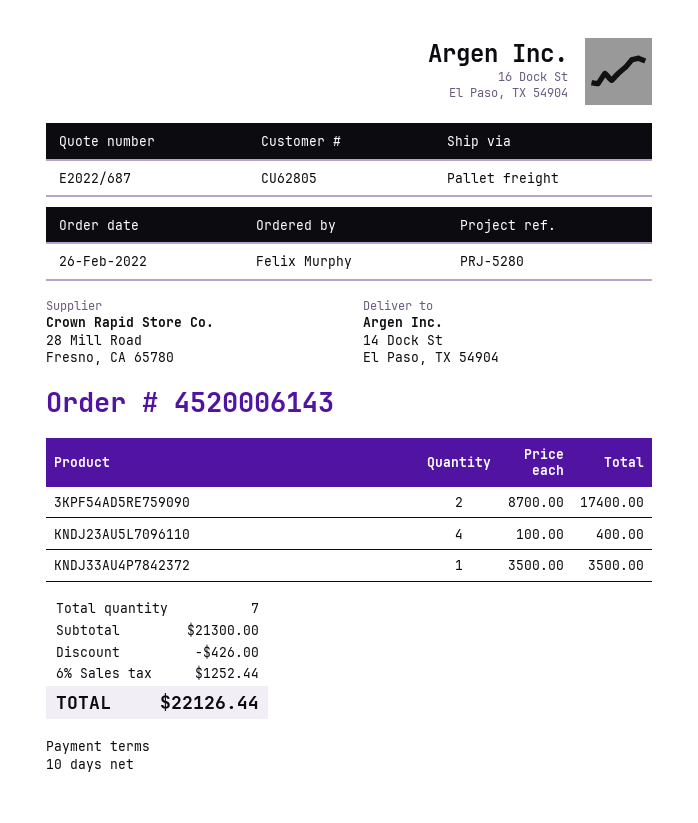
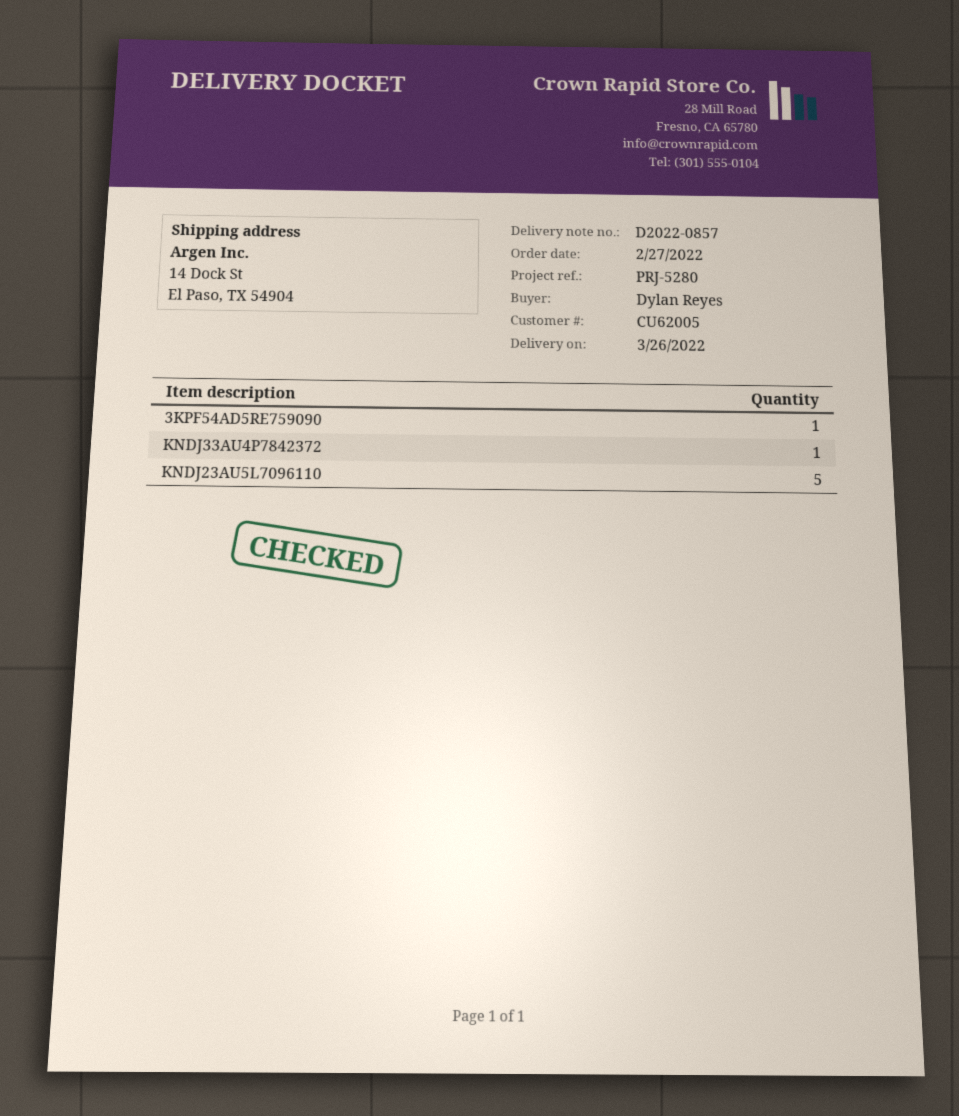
order date: 2022-02-26 -> 2022-02-27
customer number: CU62805 -> CU62005
ordered by: Felix Murphy -> Dylan Reyes
3KPF54AD5RE759090: 2 -> 1
KNDJ23AU5L7096110: 4 -> 5

